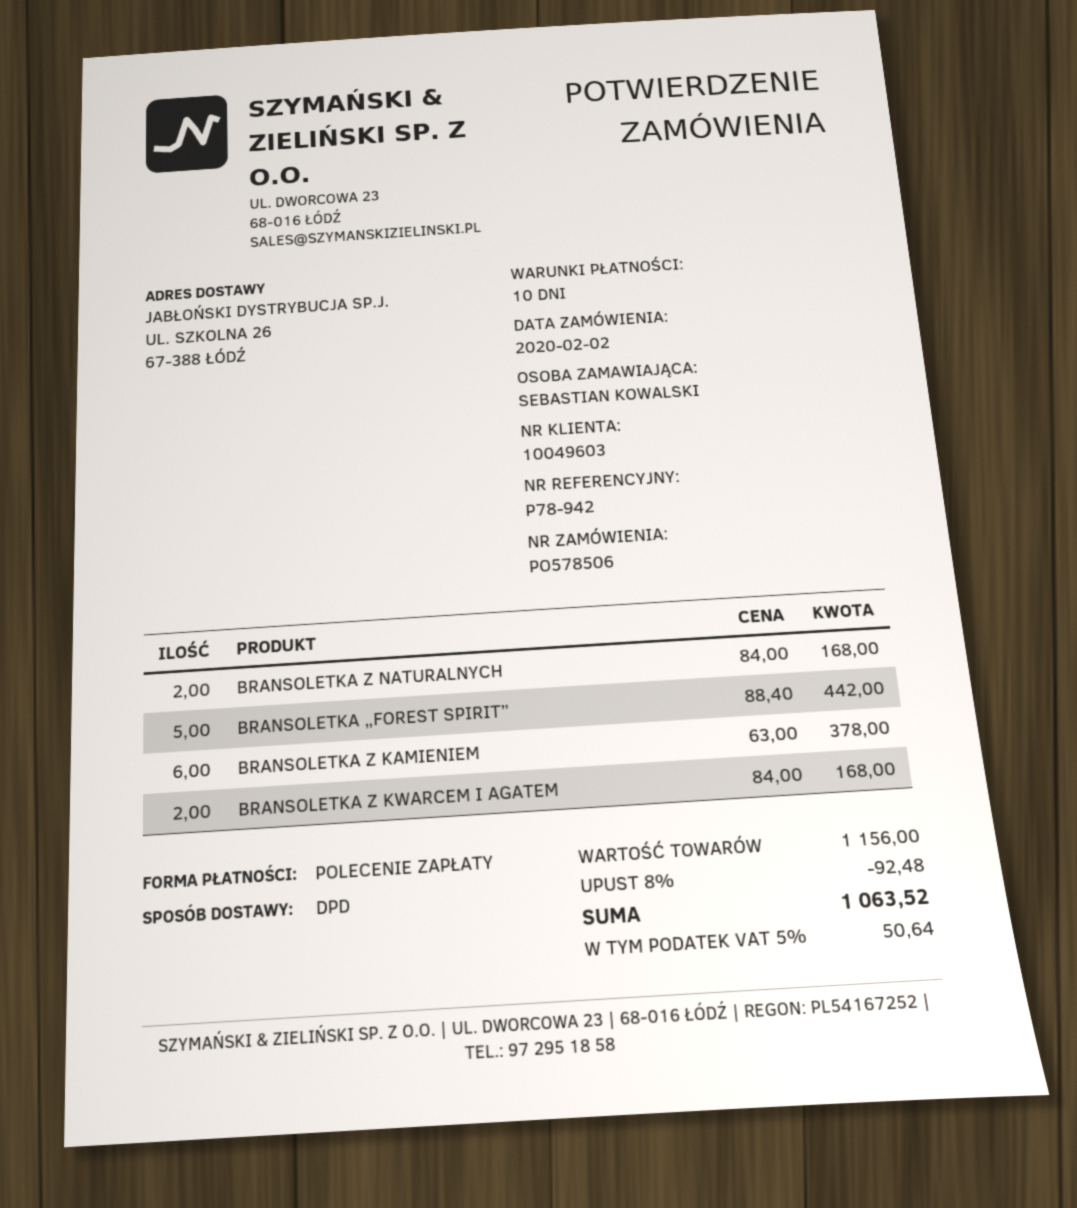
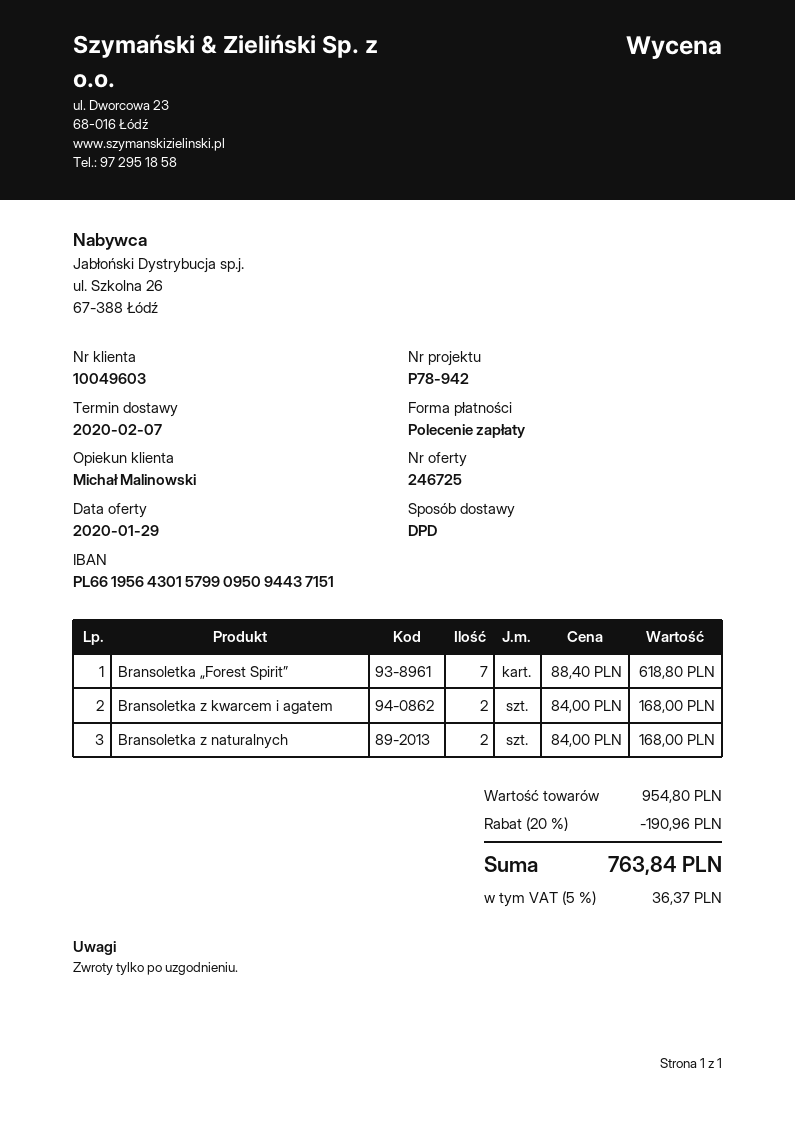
BRANSOLETKA „FOREST SPIRIT”: 5 x 88.40 = 442.00 -> 7 x 88.40 = 618.80
BRANSOLETKA Z KAMIENIEM: 6 x 63.00 = 378.00 -> none
subtotal: 1156.00 -> 954.80
discount: 8% = 92.48 -> 20% = 190.96
tax: 5% = 50.64 -> 5% = 36.37
total: 1063.52 -> 763.84

